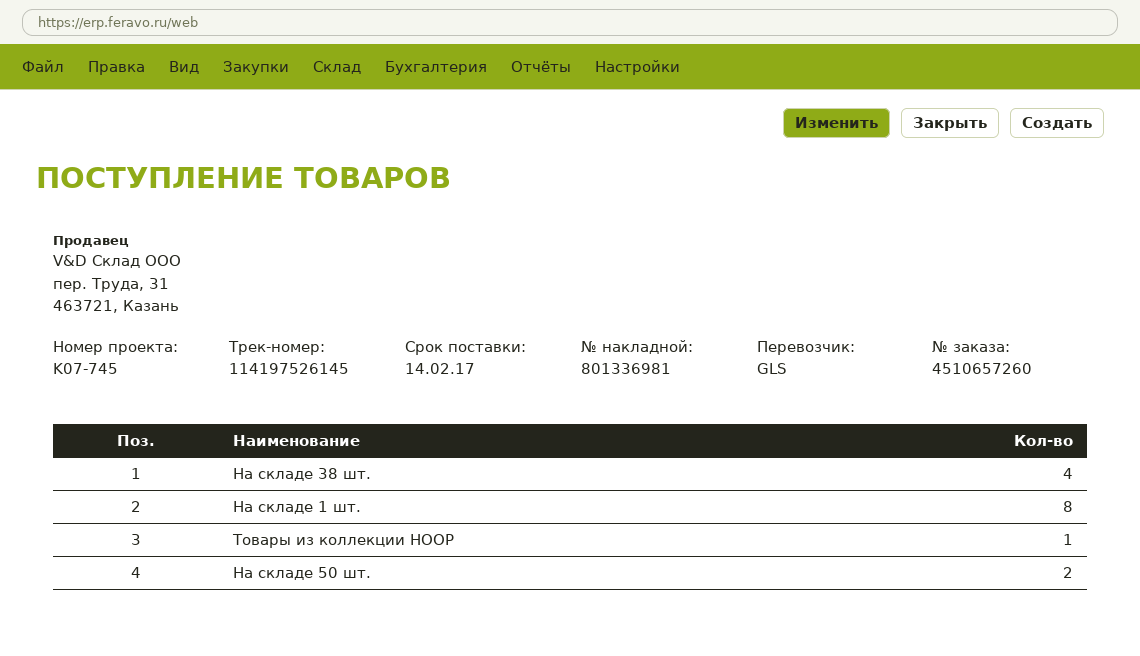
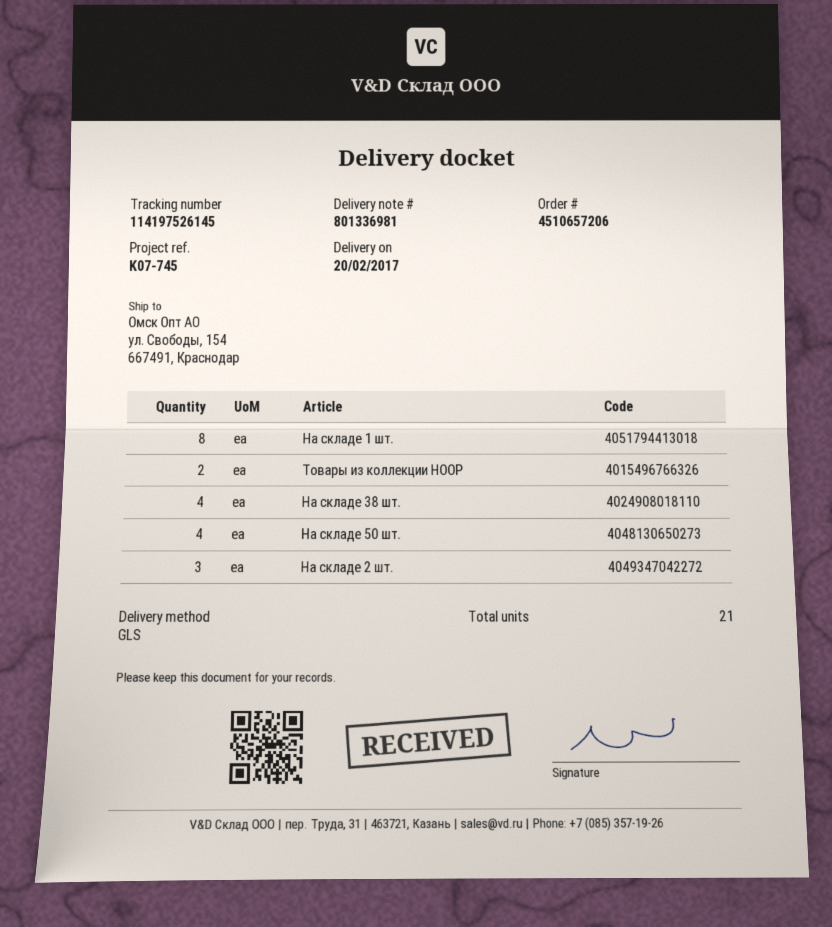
order number: 4510657260 -> 4510657206
delivery date: 2017-02-14 -> 2017-02-20
Товары из коллекции HOOP: 1 -> 2
На складе 50 шт.: 2 -> 4
На складе 2 шт.: none -> 3

